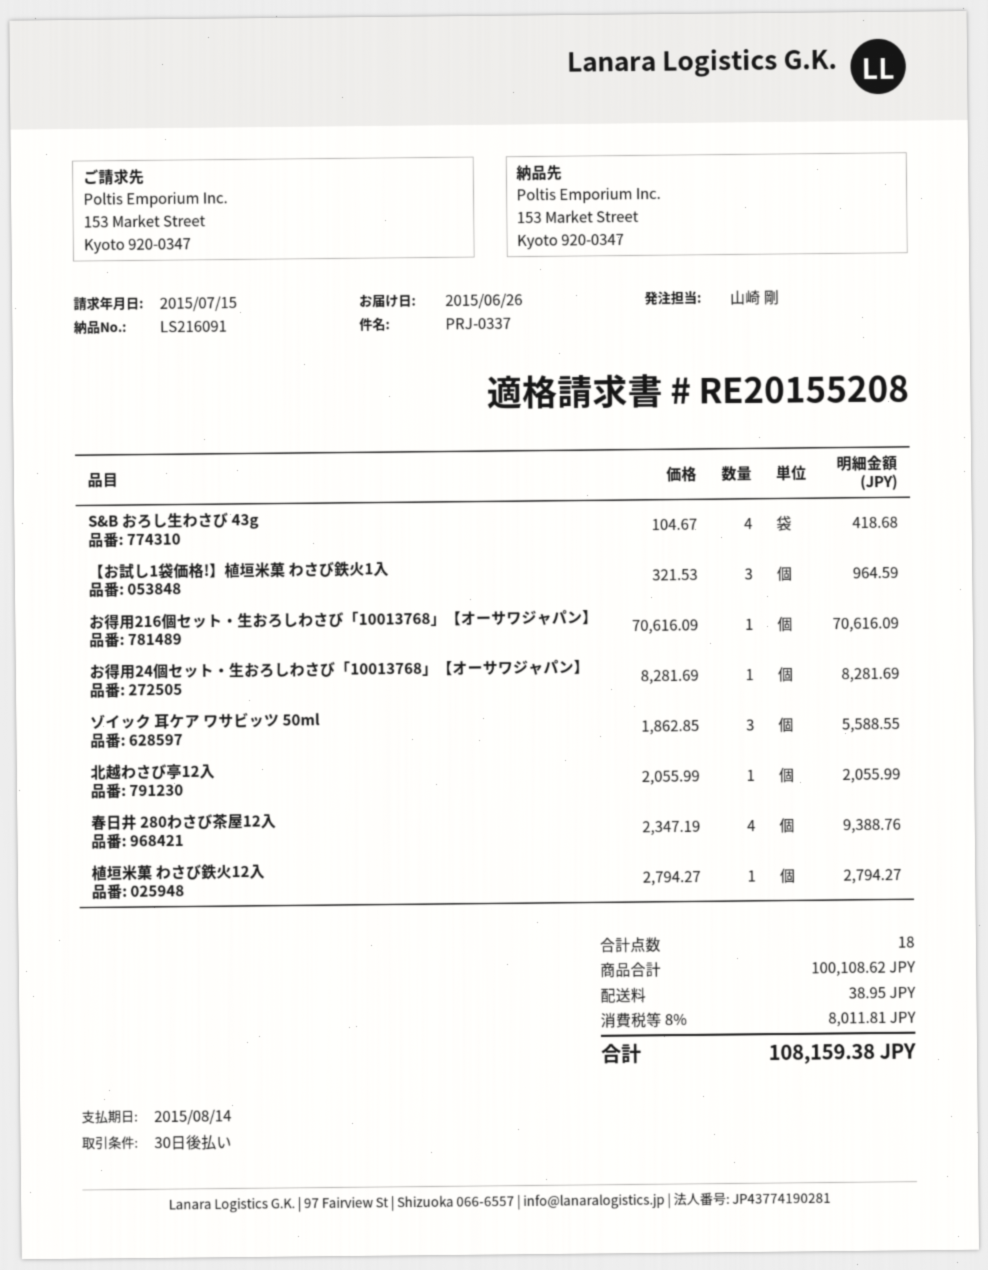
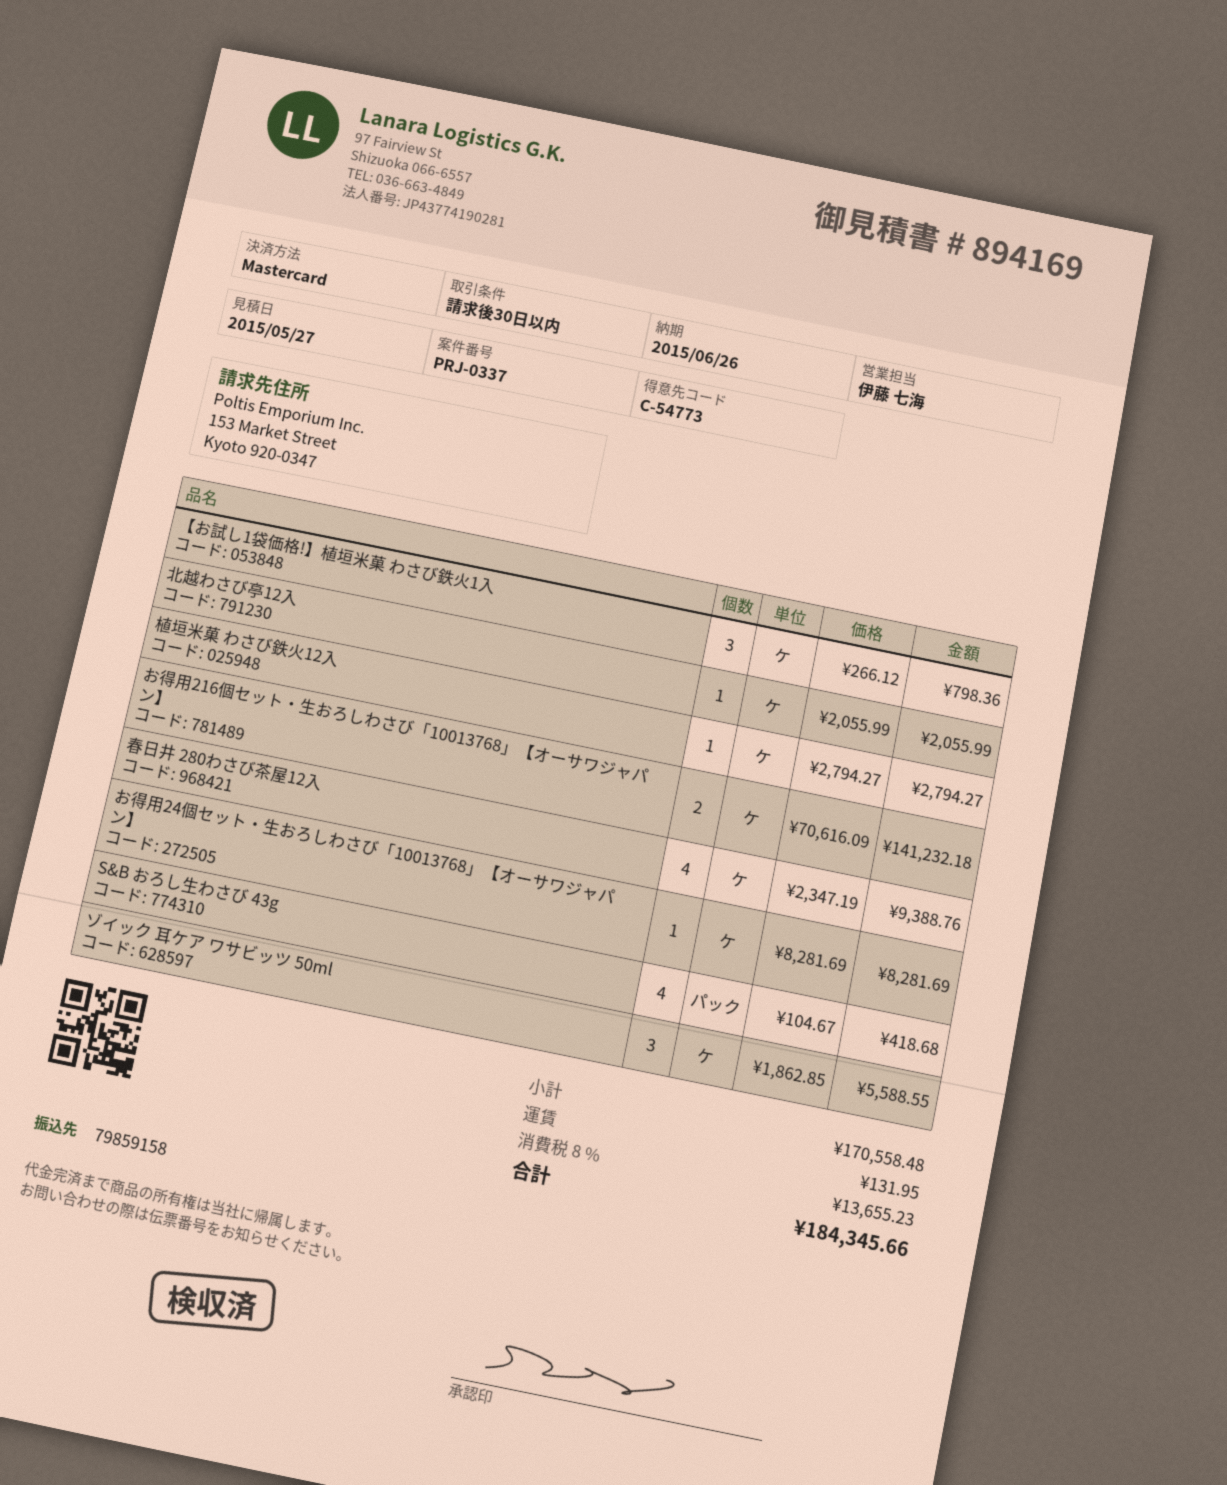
【お試し1袋価格!】植垣米菓 わさび鉄火1入: 3 x 321.53 = 964.59 -> 3 x 266.12 = 798.36
お得用216個セット・生おろしわさび「10013768」【オーサワジャパン】: 1 x 70616.09 = 70616.09 -> 2 x 70616.09 = 141232.18
subtotal: 100108.62 -> 170558.48
shipping: 38.95 -> 131.95
tax: 8% = 8011.81 -> 8% = 13655.23
total: 108159.38 -> 184345.66

